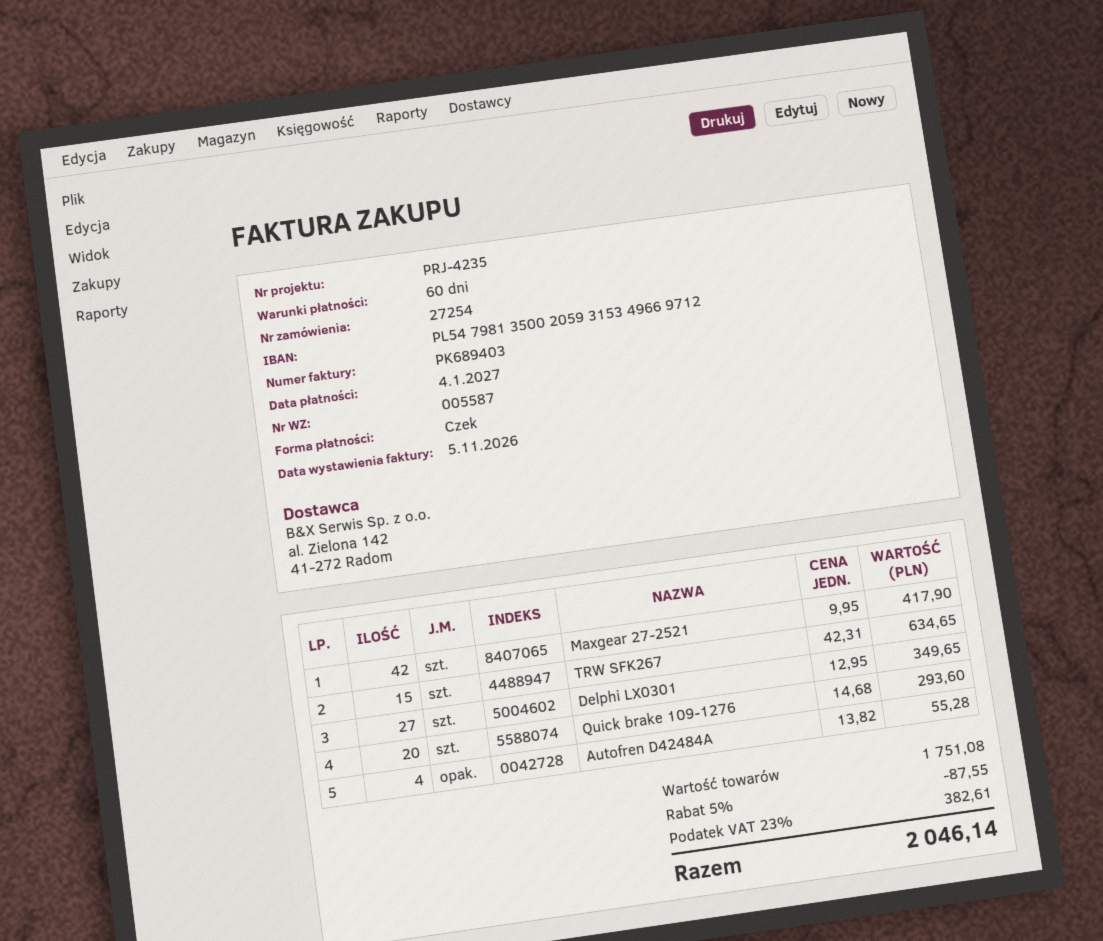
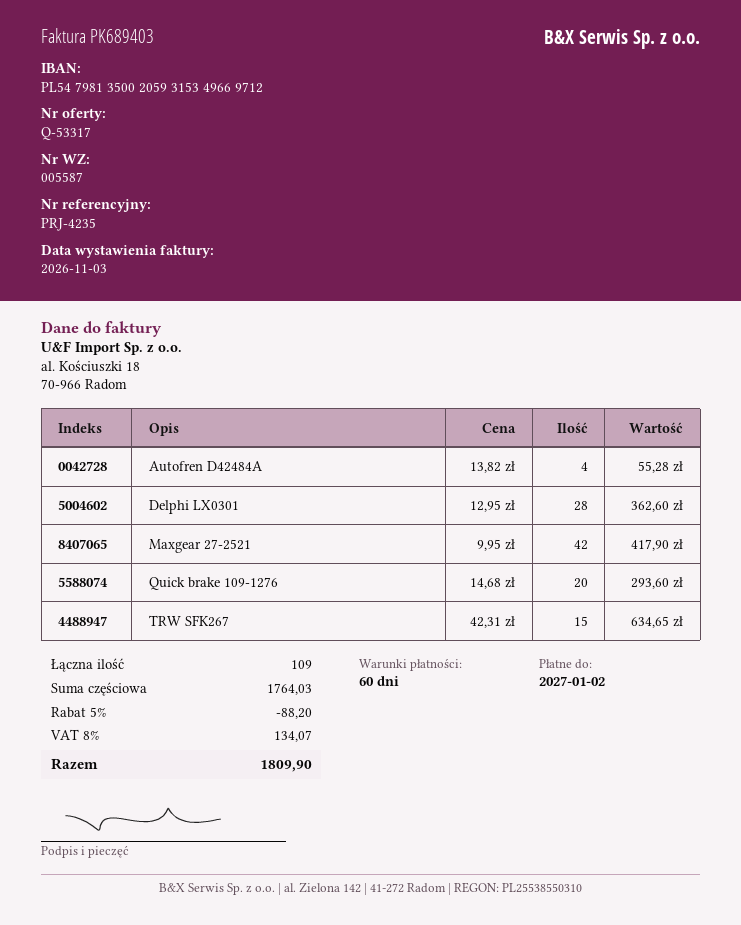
invoice date: 2026-11-05 -> 2026-11-03
due date: 2027-01-04 -> 2027-01-02
Delphi LX0301: 27 x 12.95 = 349.65 -> 28 x 12.95 = 362.60
subtotal: 1751.08 -> 1764.03
discount: 5% = 87.55 -> 5% = 88.20
tax: 23% = 382.61 -> 8% = 134.07
total: 2046.14 -> 1809.90

